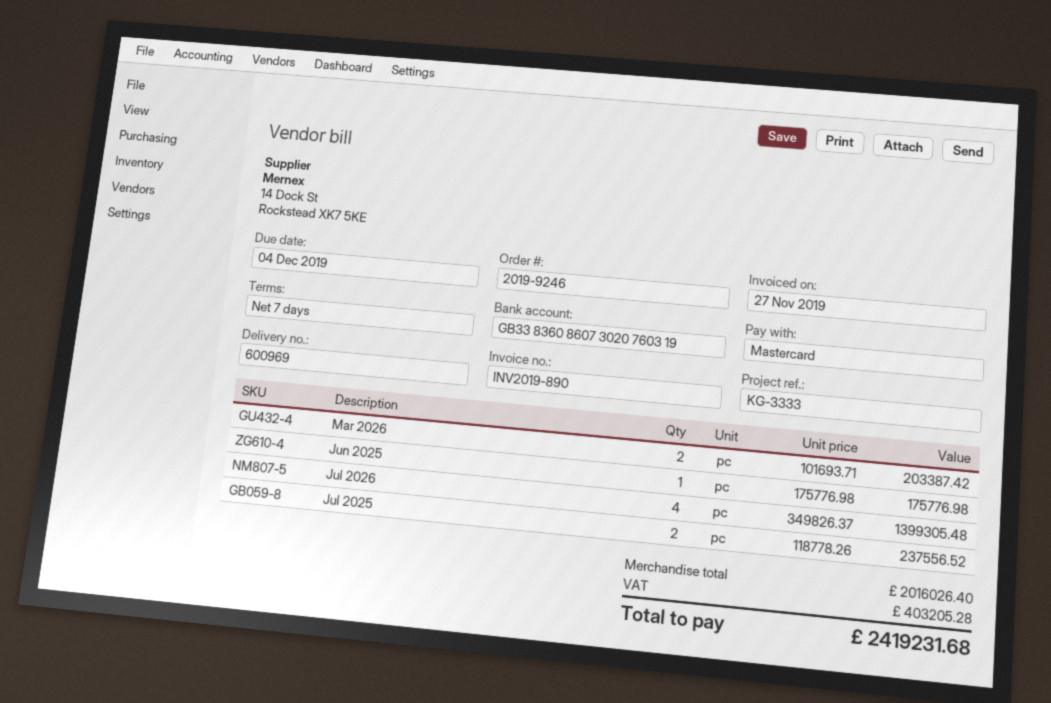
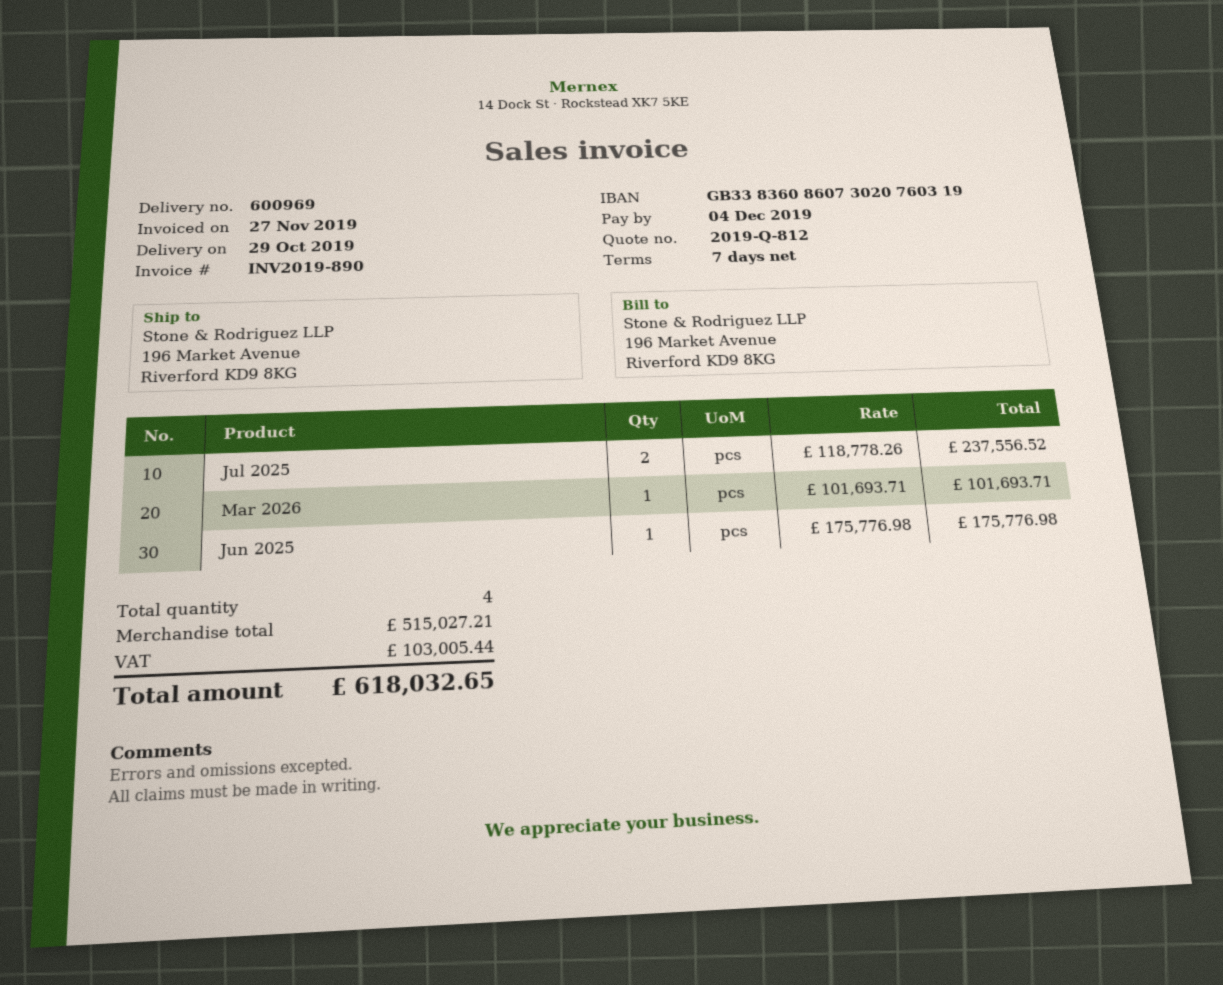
Mar 2026: 2 x 101693.71 = 203387.42 -> 1 x 101693.71 = 101693.71
Jul 2026: 4 x 349826.37 = 1399305.48 -> none
subtotal: 2016026.40 -> 515027.21
tax: 403205.28 -> 103005.44
total: 2419231.68 -> 618032.65

